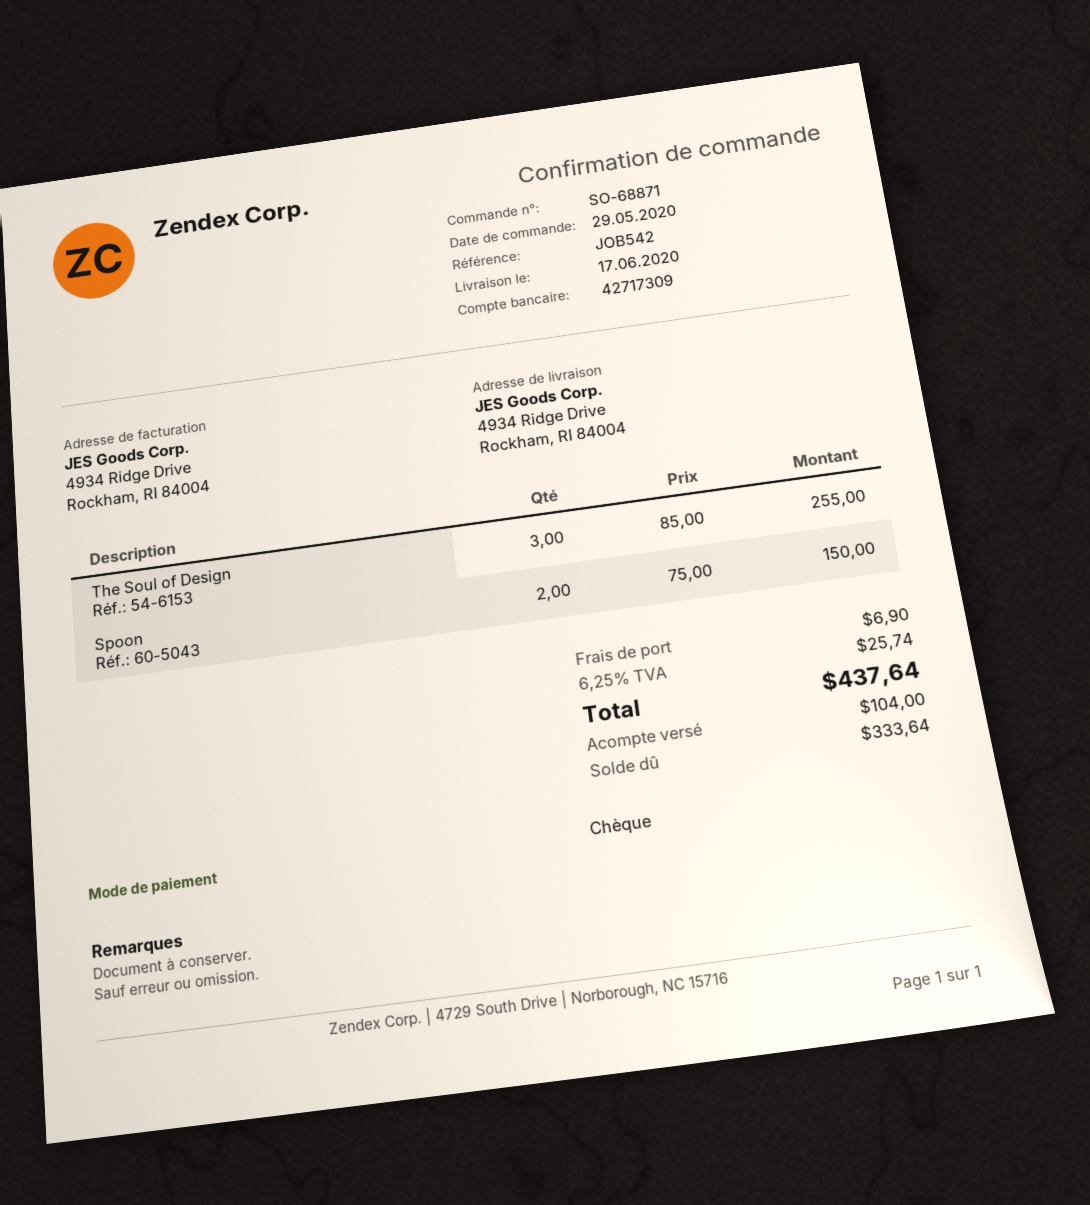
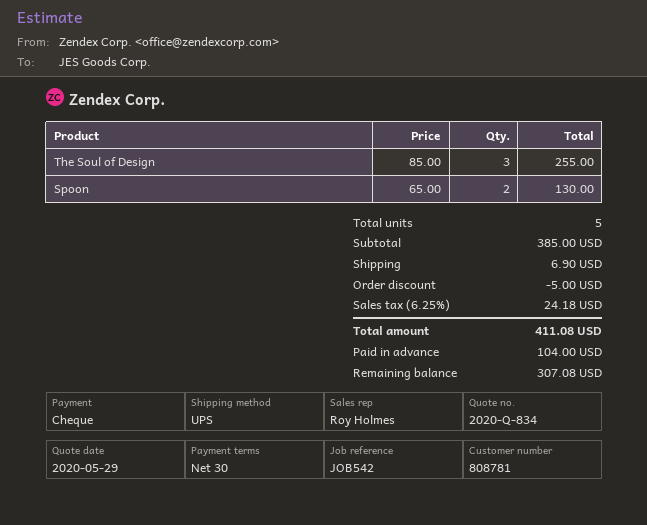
Spoon: 2 x 75.00 = 150.00 -> 2 x 65.00 = 130.00
discount: none -> 5.00
tax: 6.25% = 25.74 -> 6.25% = 24.18
total: 437.64 -> 411.08
balance: 333.64 -> 307.08

